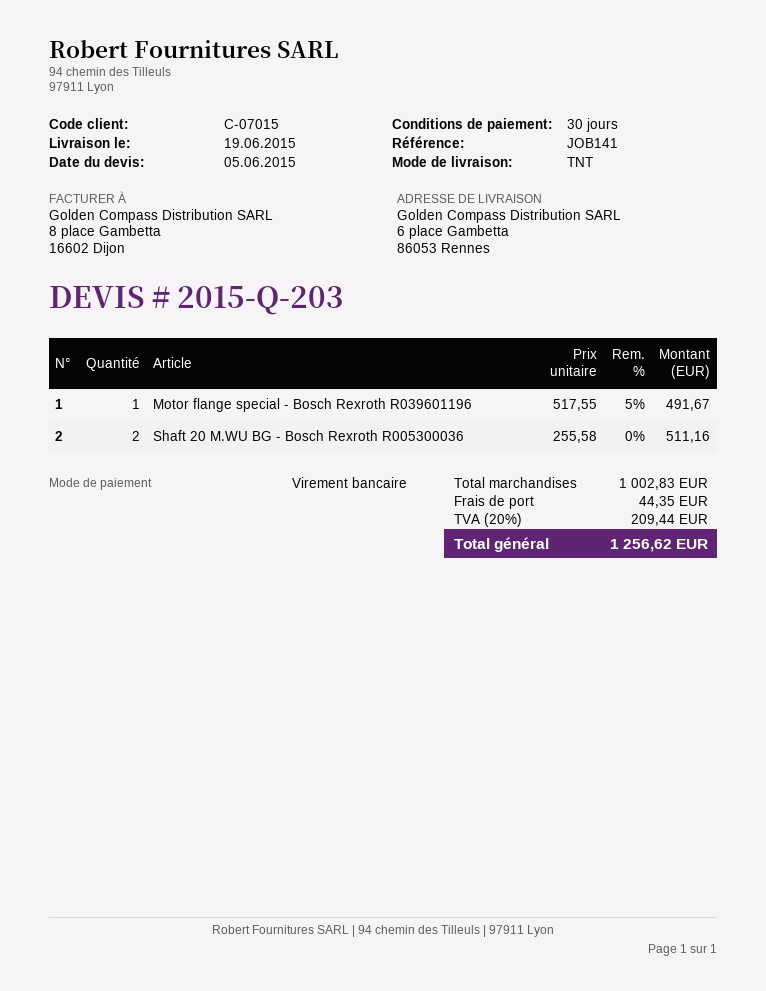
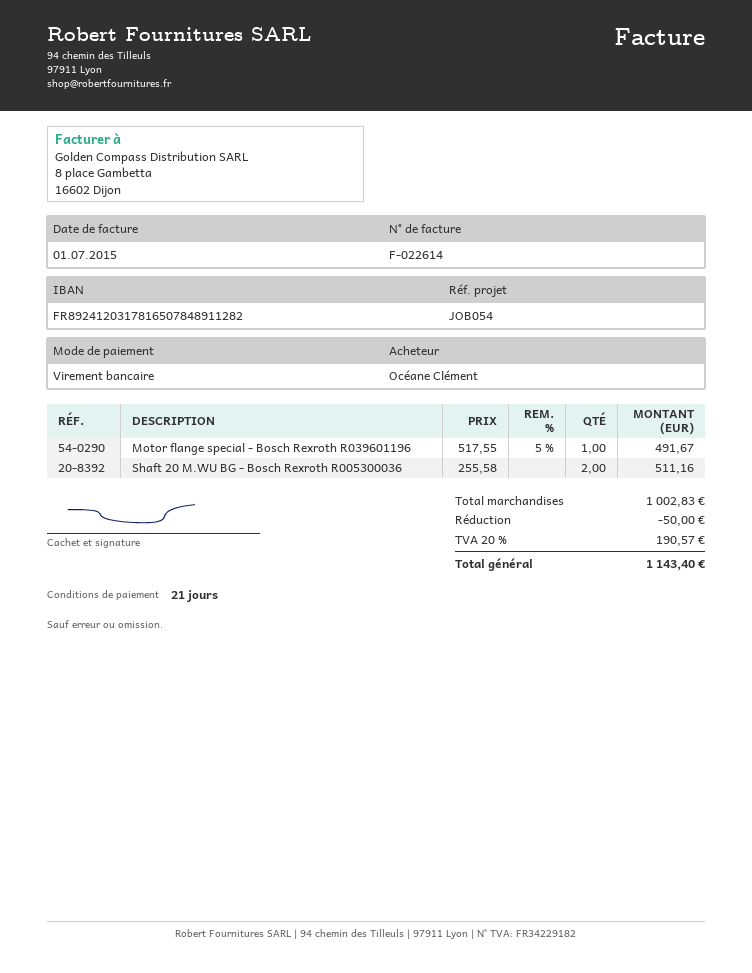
payment terms: 30 days -> 21 days
reference: JOB141 -> JOB054
discount: none -> 50.00
shipping: 44.35 -> none
tax: 20% = 209.44 -> 20% = 190.57
total: 1256.62 -> 1143.40

